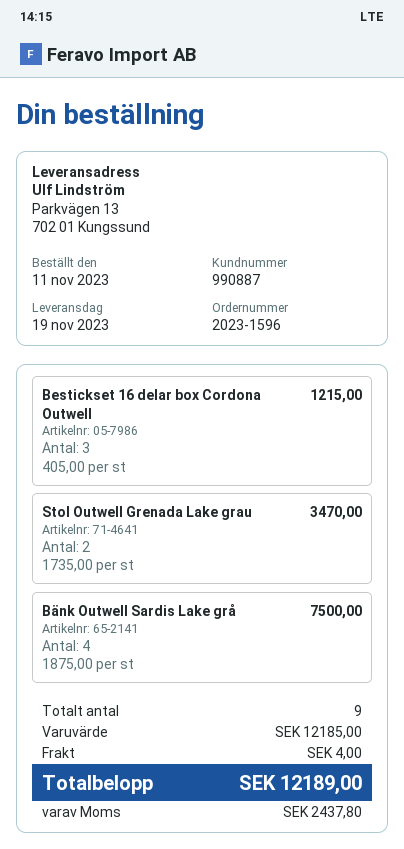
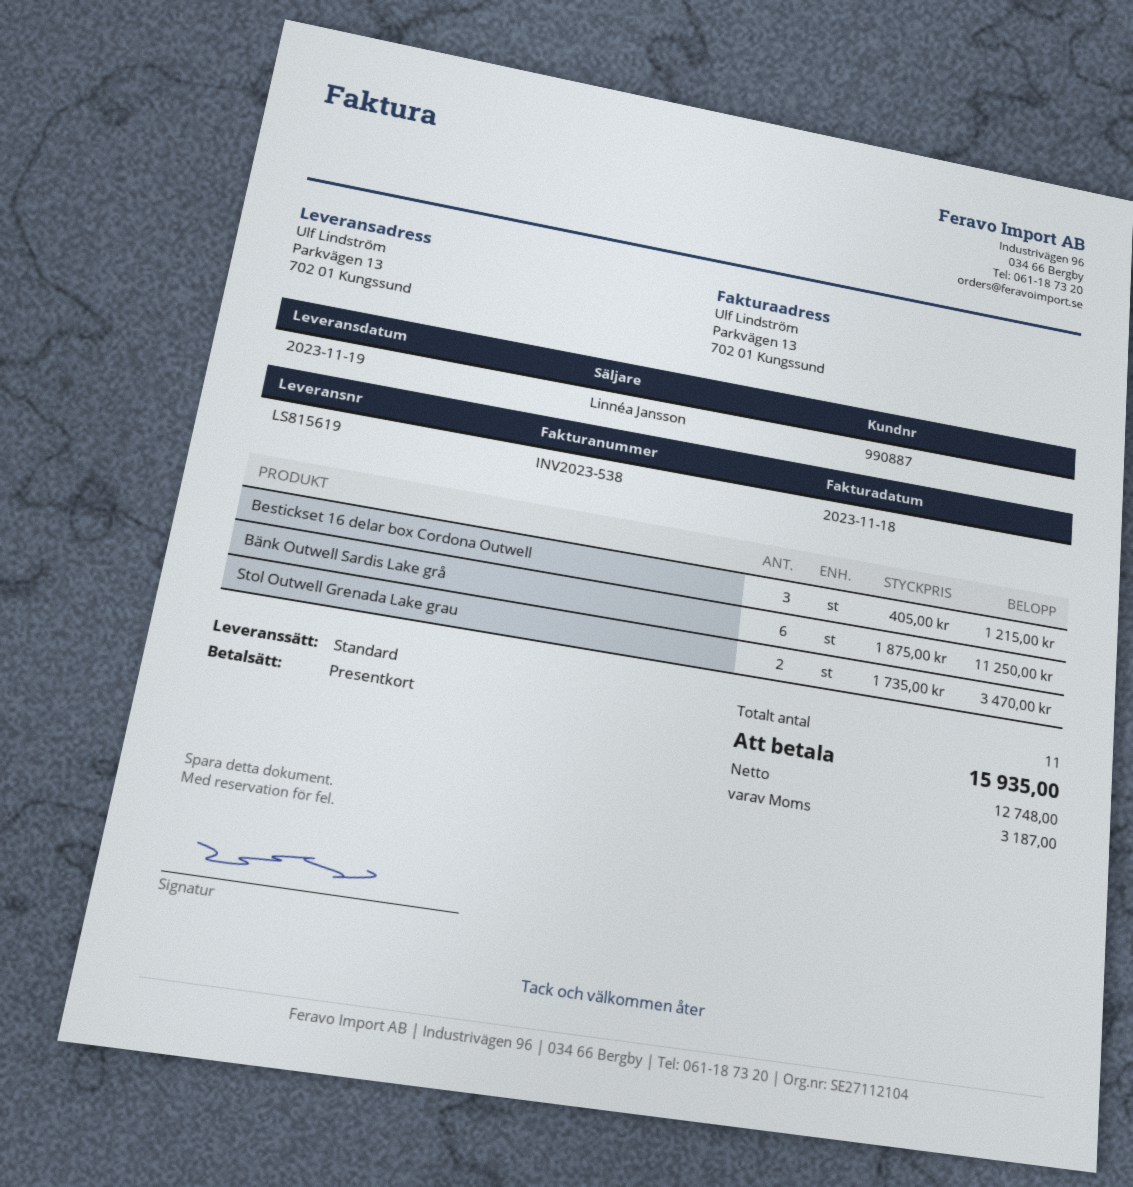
Bänk Outwell Sardis Lake grå: 4 x 1875.00 = 7500.00 -> 6 x 1875.00 = 11250.00
total quantity: 9 -> 11
shipping: 4.00 -> none
tax: 2437.80 -> 3187.00
total: 12189.00 -> 15935.00

